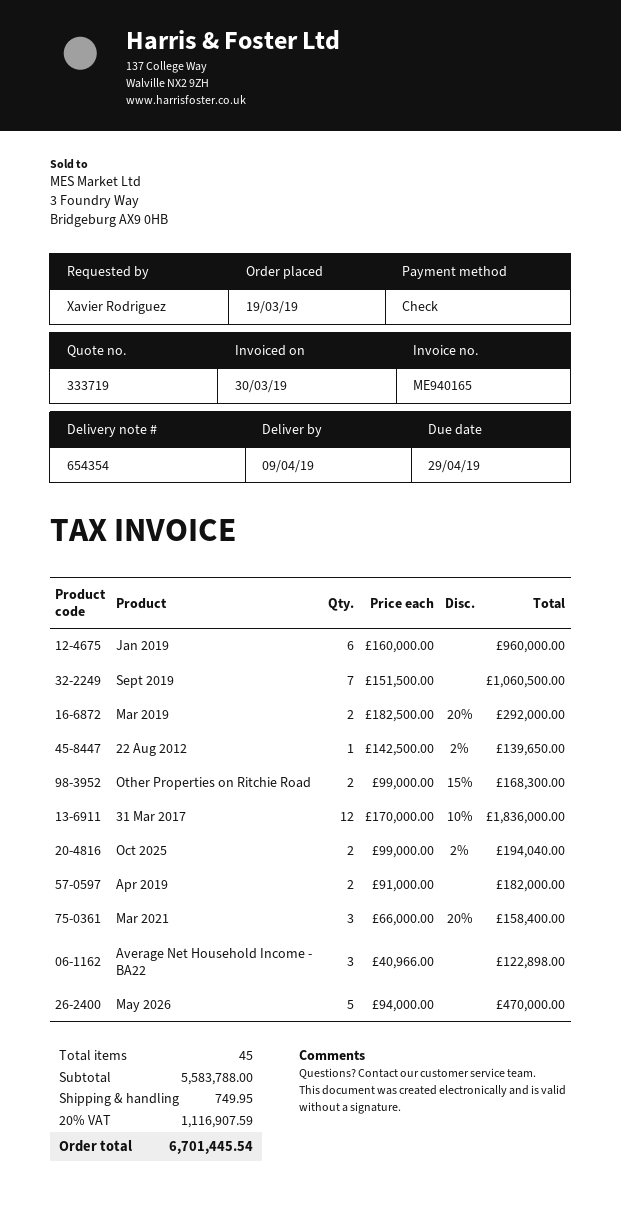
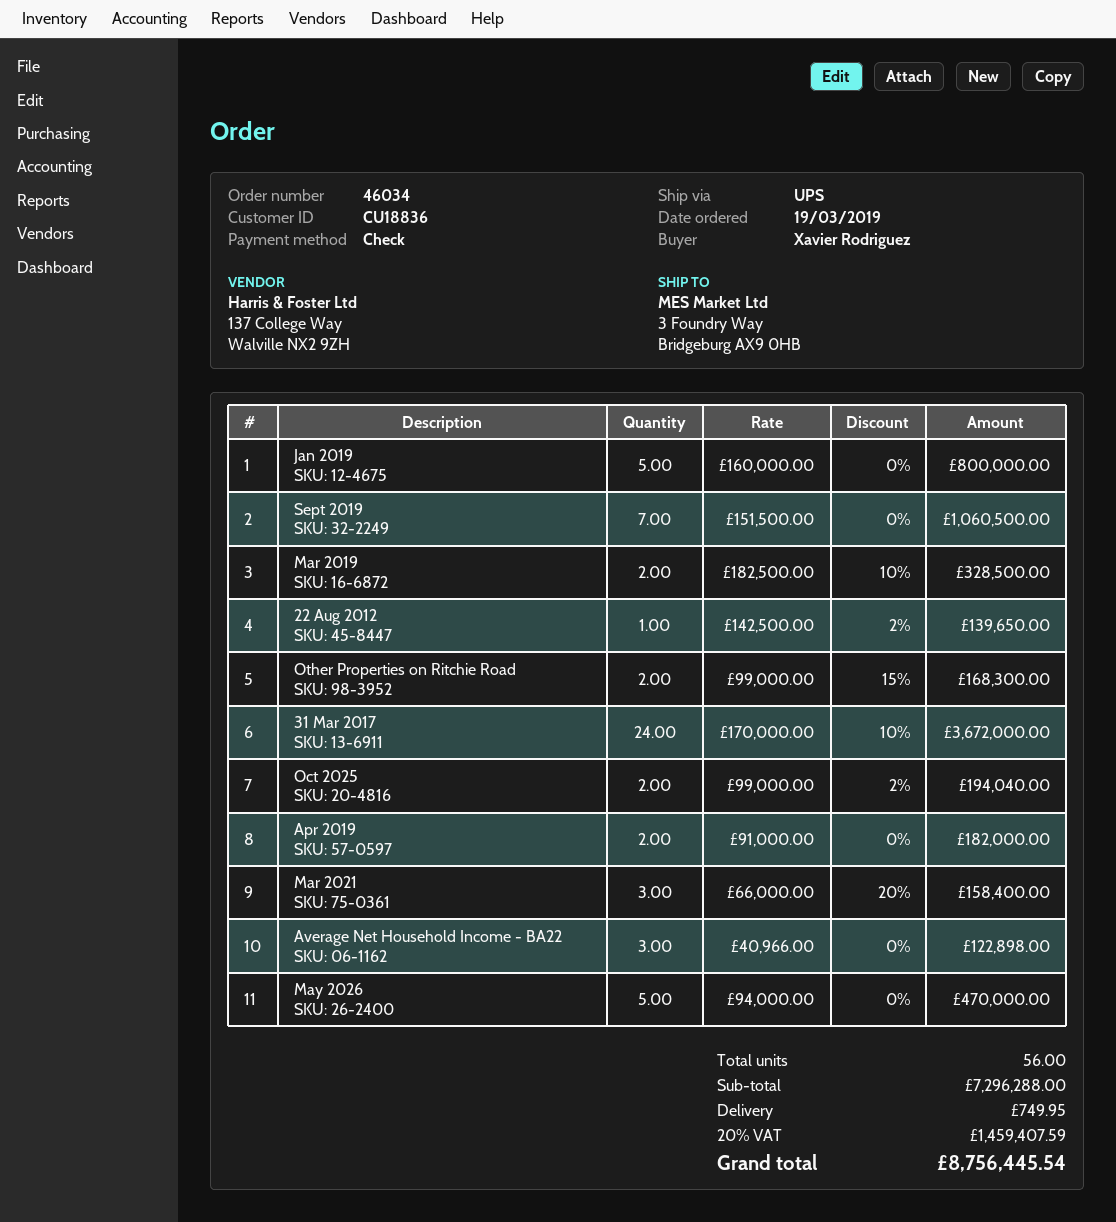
Jan 2019: 6 x 160000.00 = 960000.00 -> 5 x 160000.00 = 800000.00
Mar 2019: 2 x 182500.00 - 20% = 292000.00 -> 2 x 182500.00 - 10% = 328500.00
31 Mar 2017: 12 x 170000.00 - 10% = 1836000.00 -> 24 x 170000.00 - 10% = 3672000.00
total quantity: 45 -> 56
subtotal: 5583788.00 -> 7296288.00
tax: 20% = 1116907.59 -> 20% = 1459407.59
total: 6701445.54 -> 8756445.54

